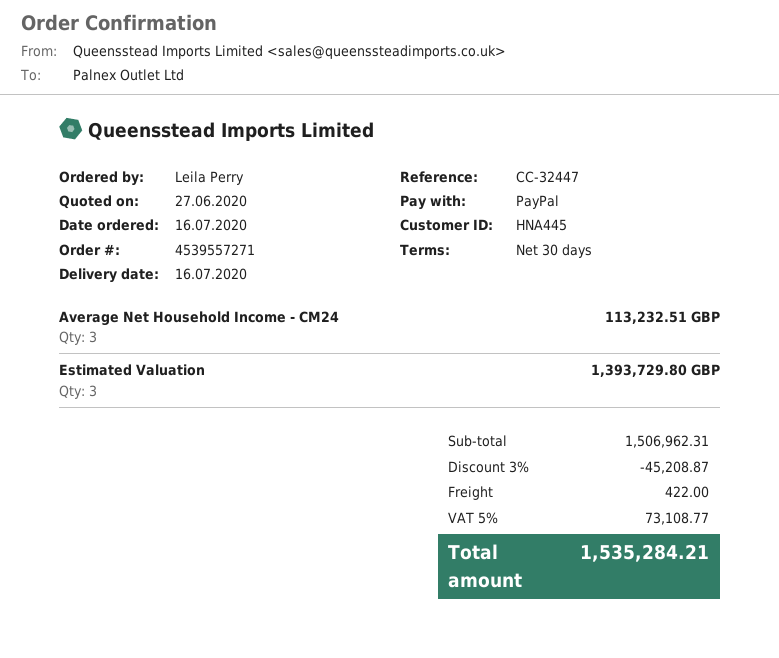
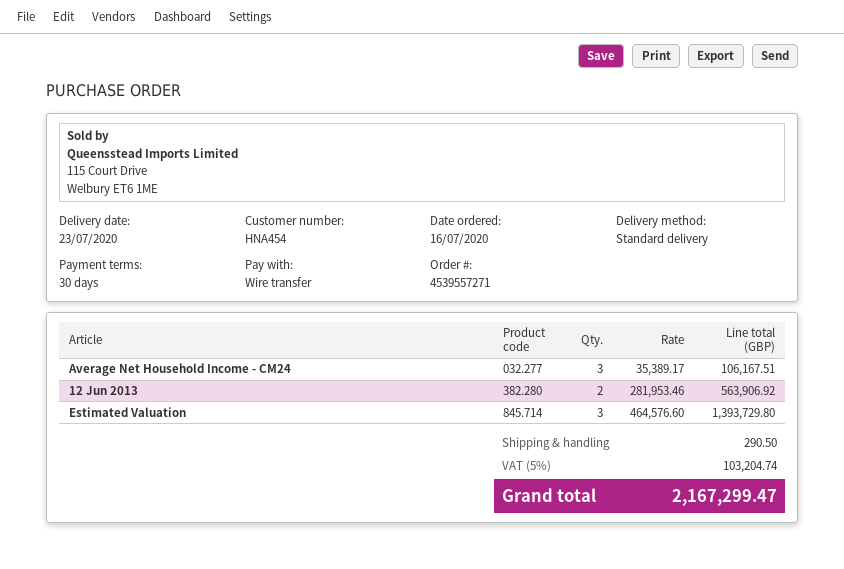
delivery date: 2020-07-16 -> 2020-07-23
customer number: HNA445 -> HNA454
payment method: PayPal -> bank transfer
Average Net Household Income - CM24: 3 for 113232.51 -> 3 for 106167.51
12 Jun 2013: none -> 2 for 563906.92
discount: 3% = 45208.87 -> none
shipping: 422.00 -> 290.50
tax: 5% = 73108.77 -> 5% = 103204.74
total: 1535284.21 -> 2167299.47

